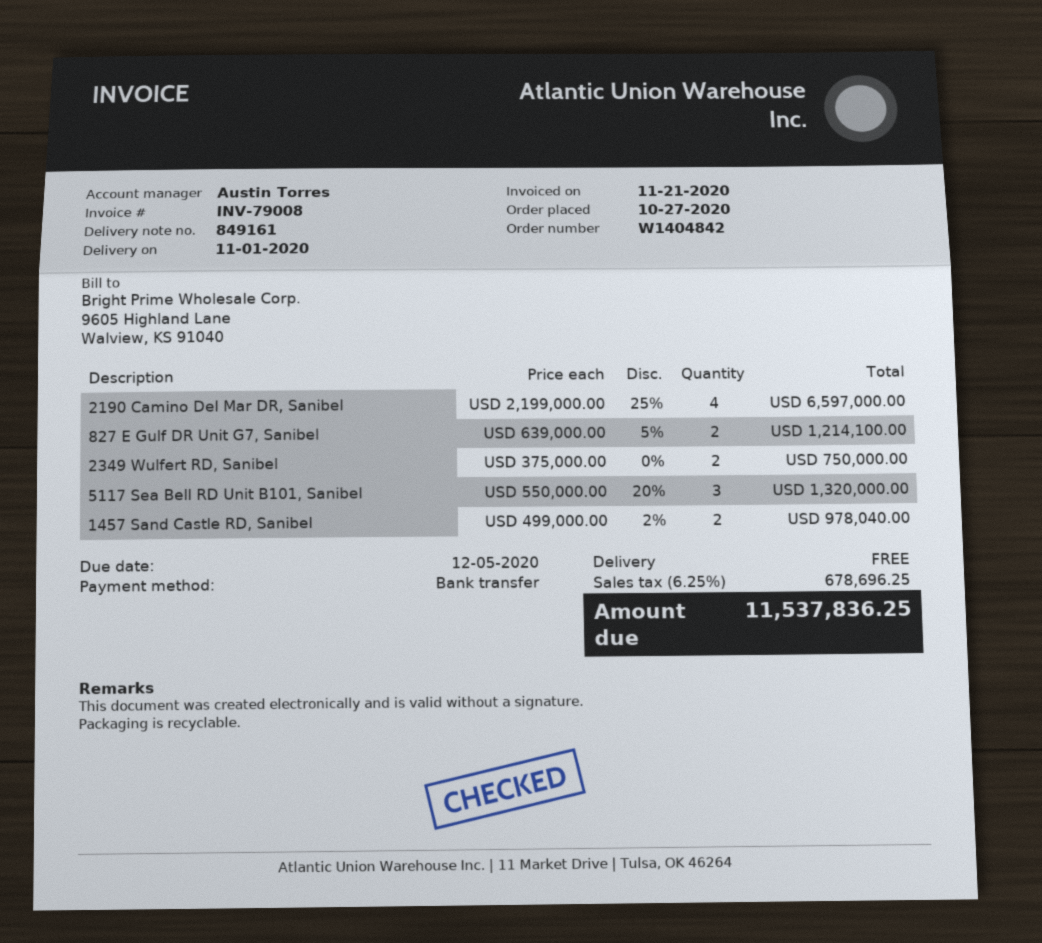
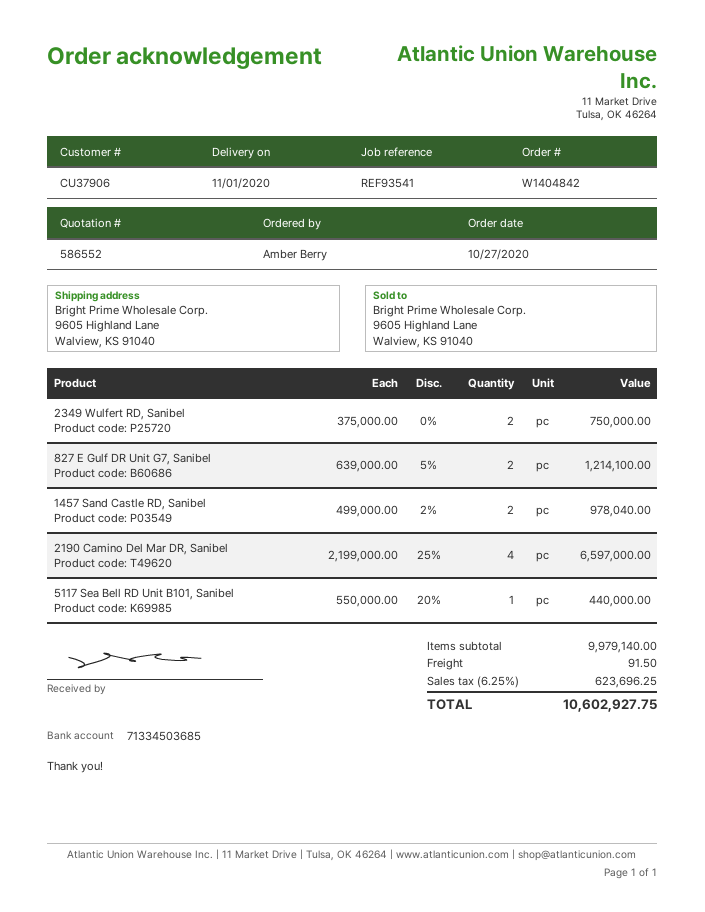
5117 Sea Bell RD Unit B101, Sanibel: 3 x 550000.00 - 20% = 1320000.00 -> 1 x 550000.00 - 20% = 440000.00
shipping: 0.00 -> 91.50
tax: 6.25% = 678696.25 -> 6.25% = 623696.25
total: 11537836.25 -> 10602927.75

